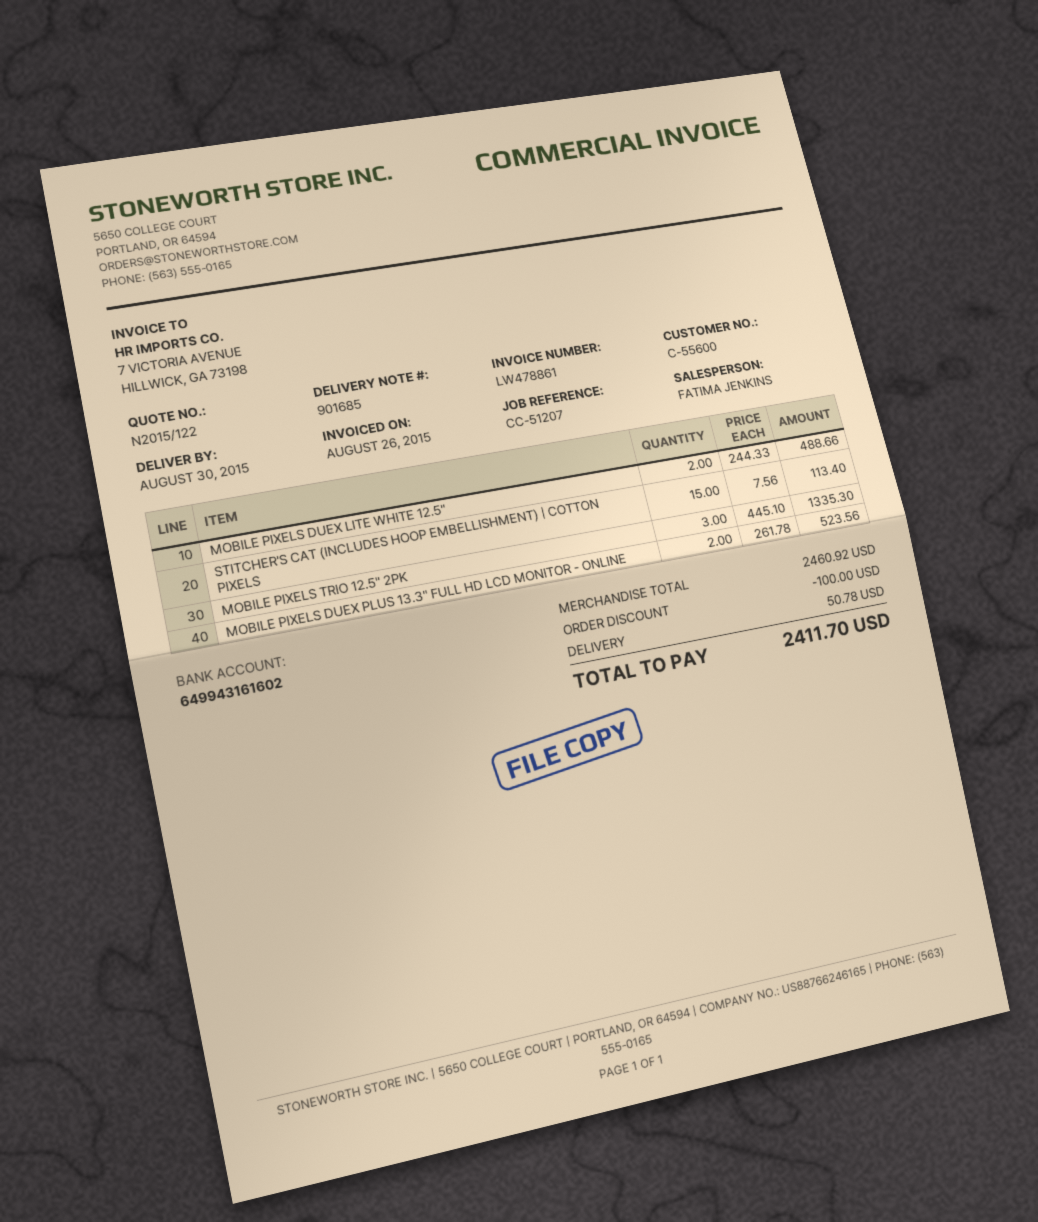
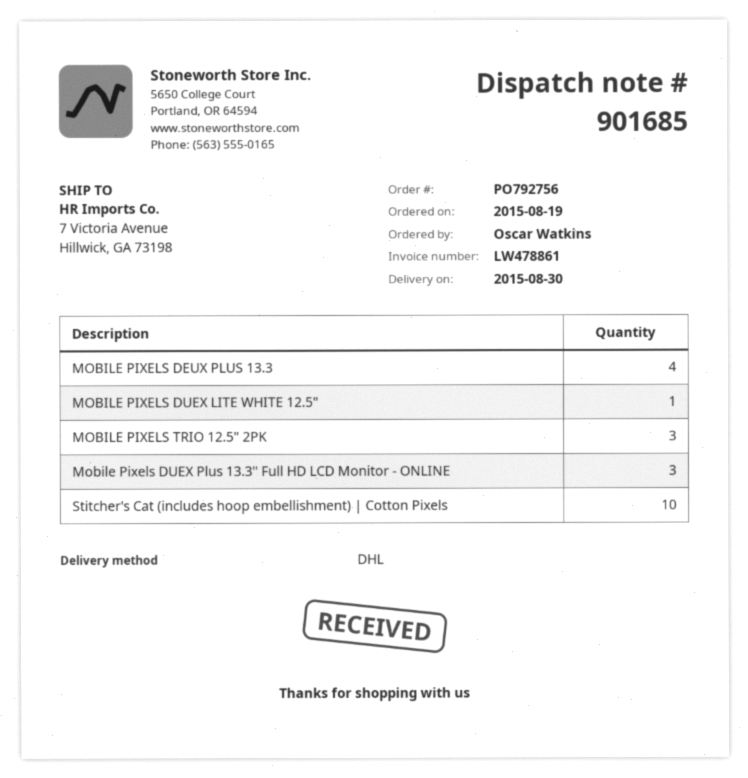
MOBILE PIXELS DUEX LITE WHITE 12.5": 2 -> 1
STITCHER'S CAT (INCLUDES HOOP EMBELLISHMENT) | COTTON PIXELS: 15 -> 10
MOBILE PIXELS DUEX PLUS 13.3'' FULL HD LCD MONITOR - ONLINE: 2 -> 3
MOBILE PIXELS DEUX PLUS 13.3: none -> 4

